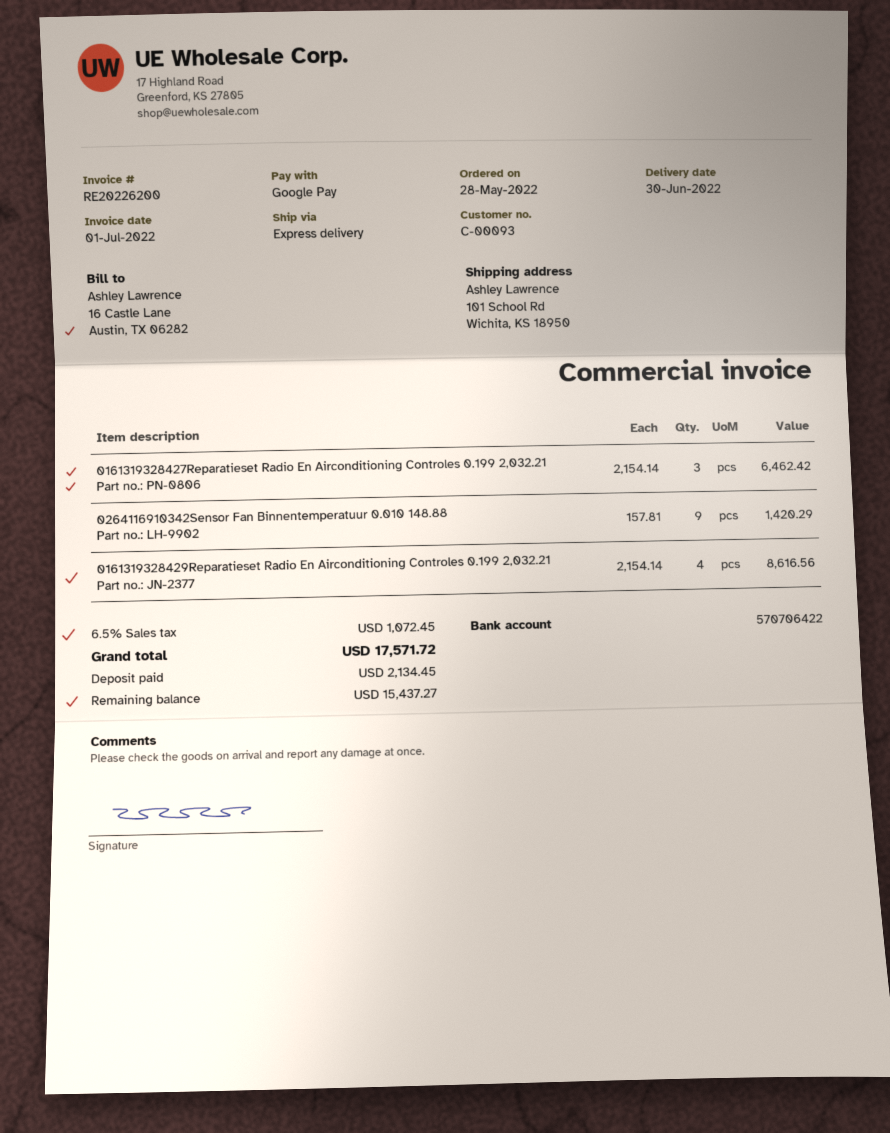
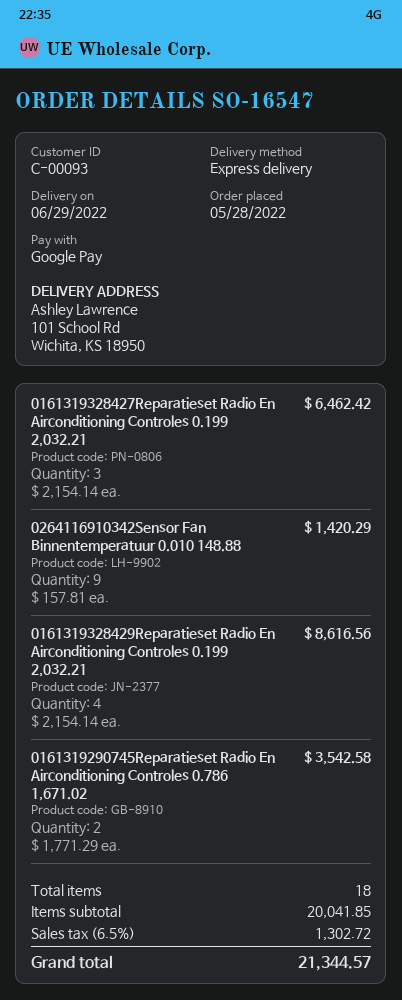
delivery date: 2022-06-30 -> 2022-06-29
0161319290745Reparatieset Radio En Airconditioning Controles 0.786 1,671.02: none -> 2 x 1771.29 = 3542.58
tax: 6.5% = 1072.45 -> 6.5% = 1302.72
total: 17571.72 -> 21344.57

